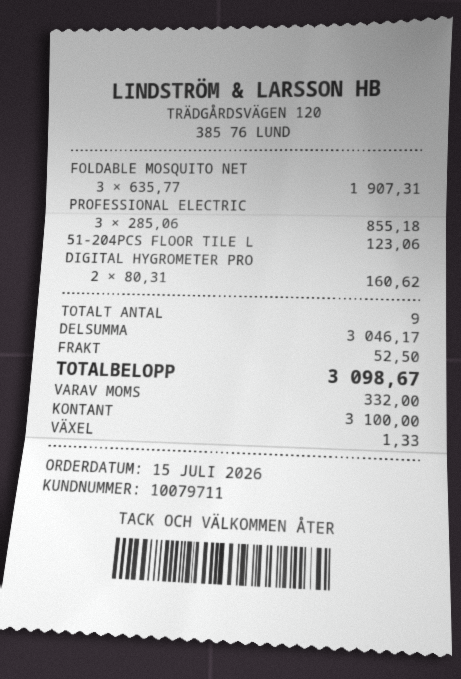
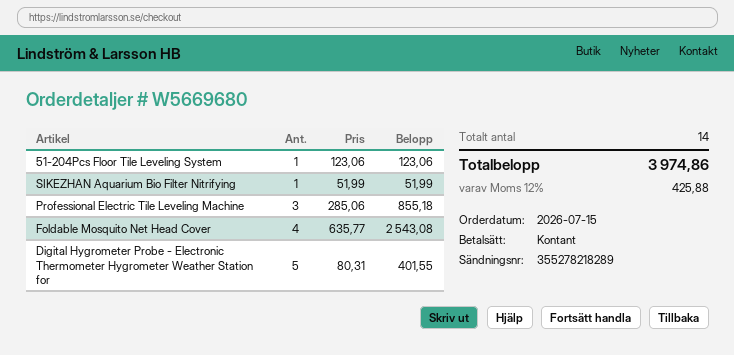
FOLDABLE MOSQUITO NET: 3 x 635.77 = 1907.31 -> 4 x 635.77 = 2543.08
DIGITAL HYGROMETER PRO: 2 x 80.31 = 160.62 -> 5 x 80.31 = 401.55
SIKEZHAN Aquarium Bio Filter Nitrifying: none -> 1 x 51.99 = 51.99
total quantity: 9 -> 14
shipping: 52.50 -> none
tax: 332.00 -> 425.88
total: 3098.67 -> 3974.86

